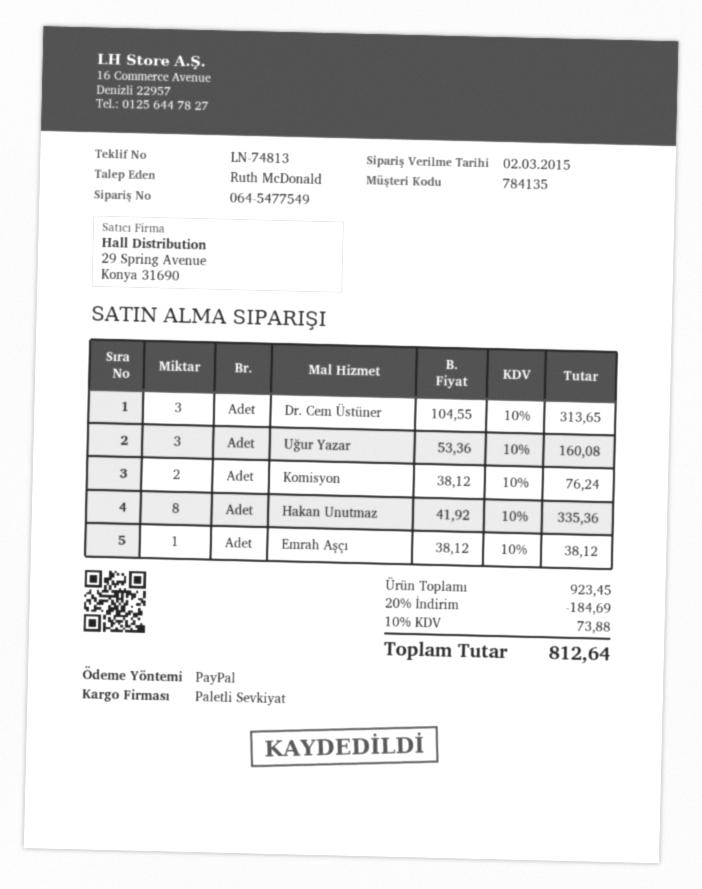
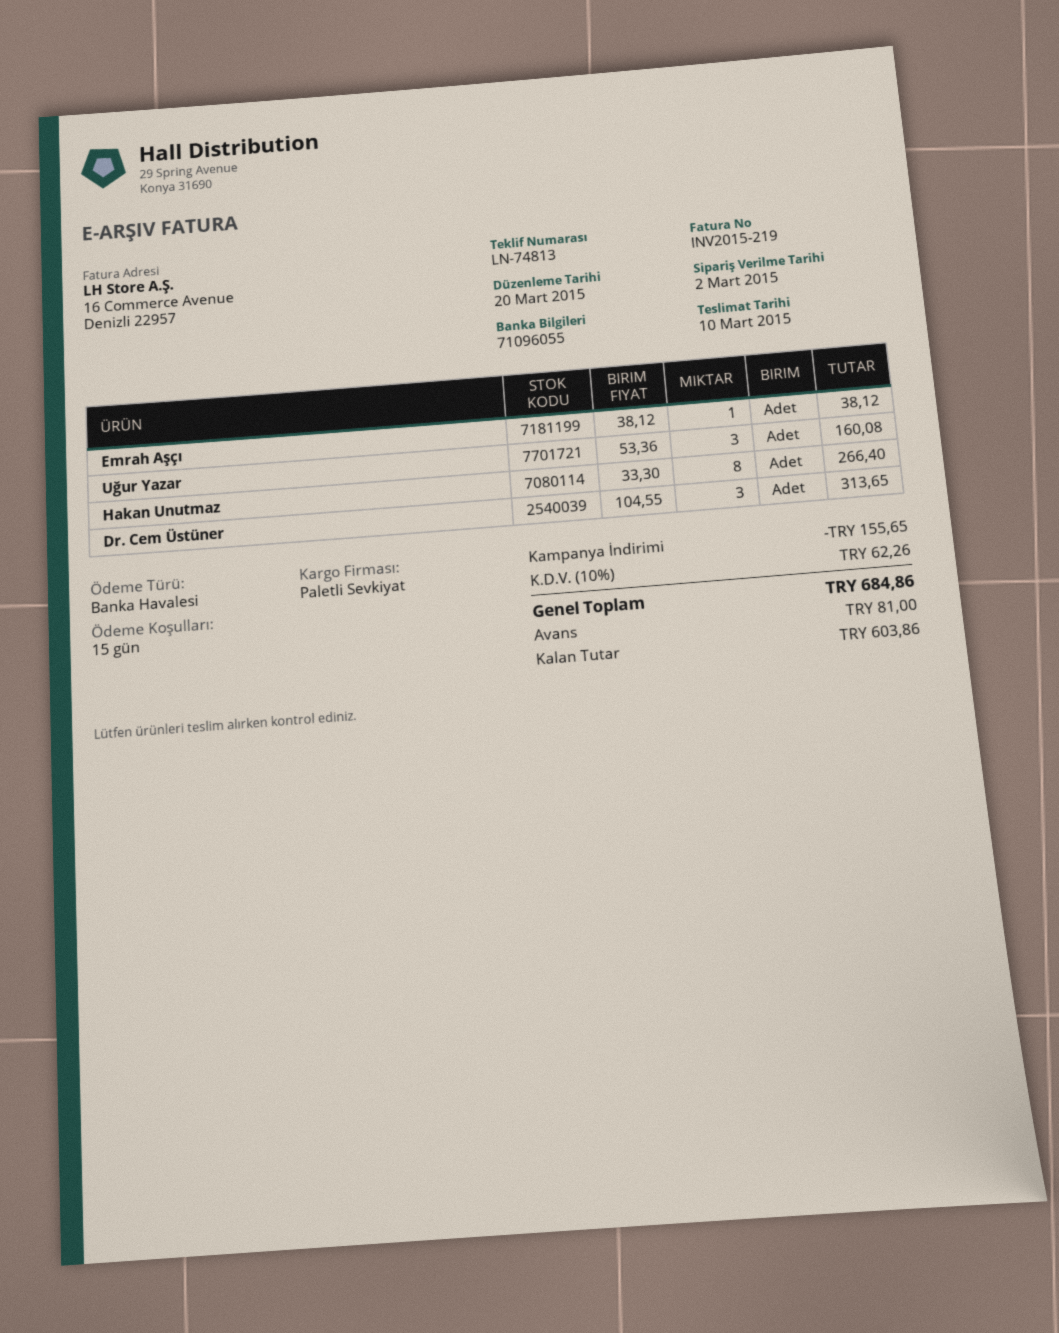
payment method: PayPal -> bank transfer
Komisyon: 2 x 38.12 = 76.24 -> none
Hakan Unutmaz: 8 x 41.92 = 335.36 -> 8 x 33.30 = 266.40
discount: 184.69 -> 155.65
tax: 10% = 73.88 -> 10% = 62.26
total: 812.64 -> 684.86

